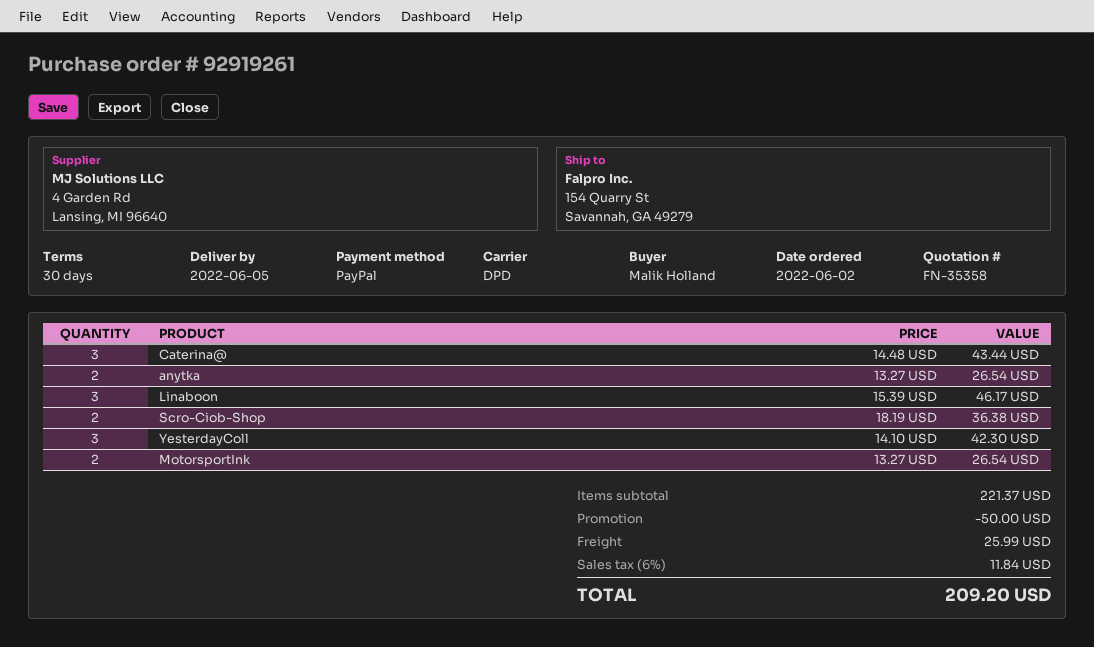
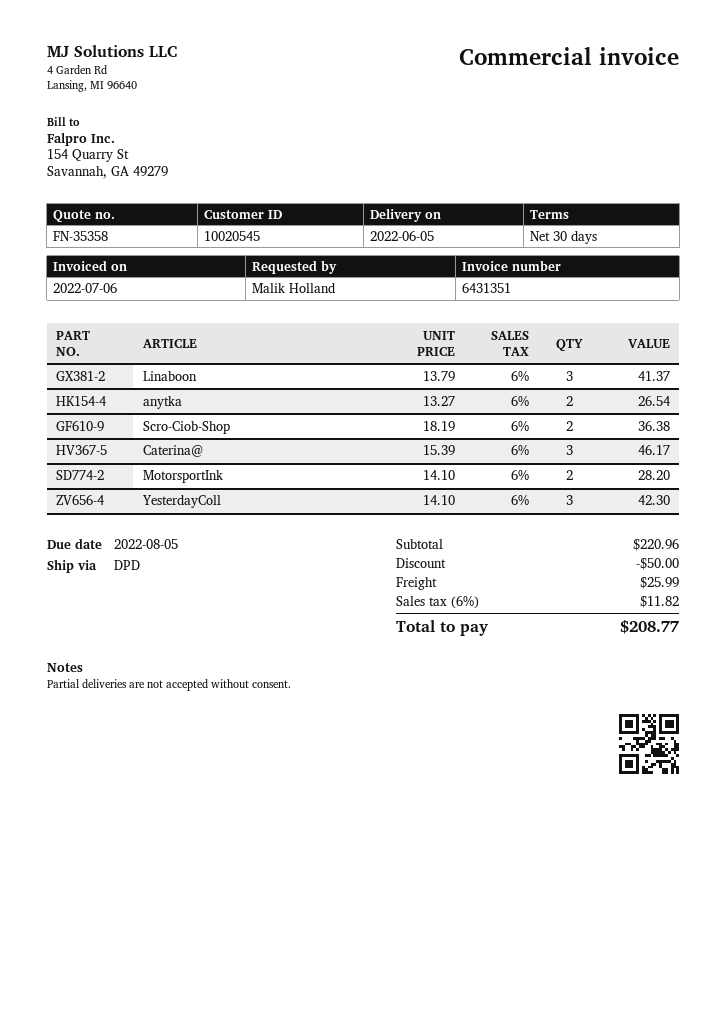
Caterina@: 3 x 14.48 = 43.44 -> 3 x 15.39 = 46.17
Linaboon: 3 x 15.39 = 46.17 -> 3 x 13.79 = 41.37
MotorsportInk: 2 x 13.27 = 26.54 -> 2 x 14.10 = 28.20
subtotal: 221.37 -> 220.96
tax: 6% = 11.84 -> 6% = 11.82
total: 209.20 -> 208.77

